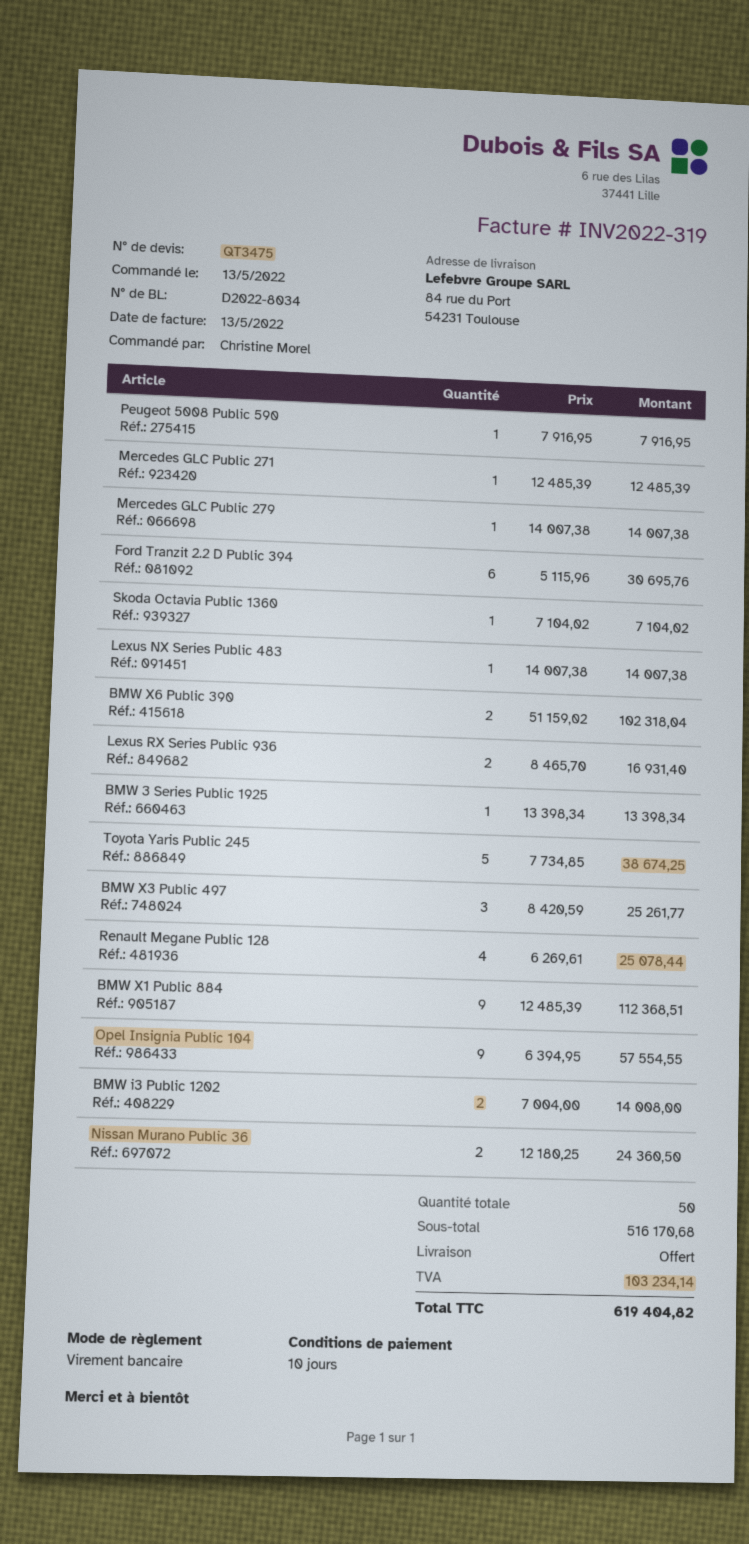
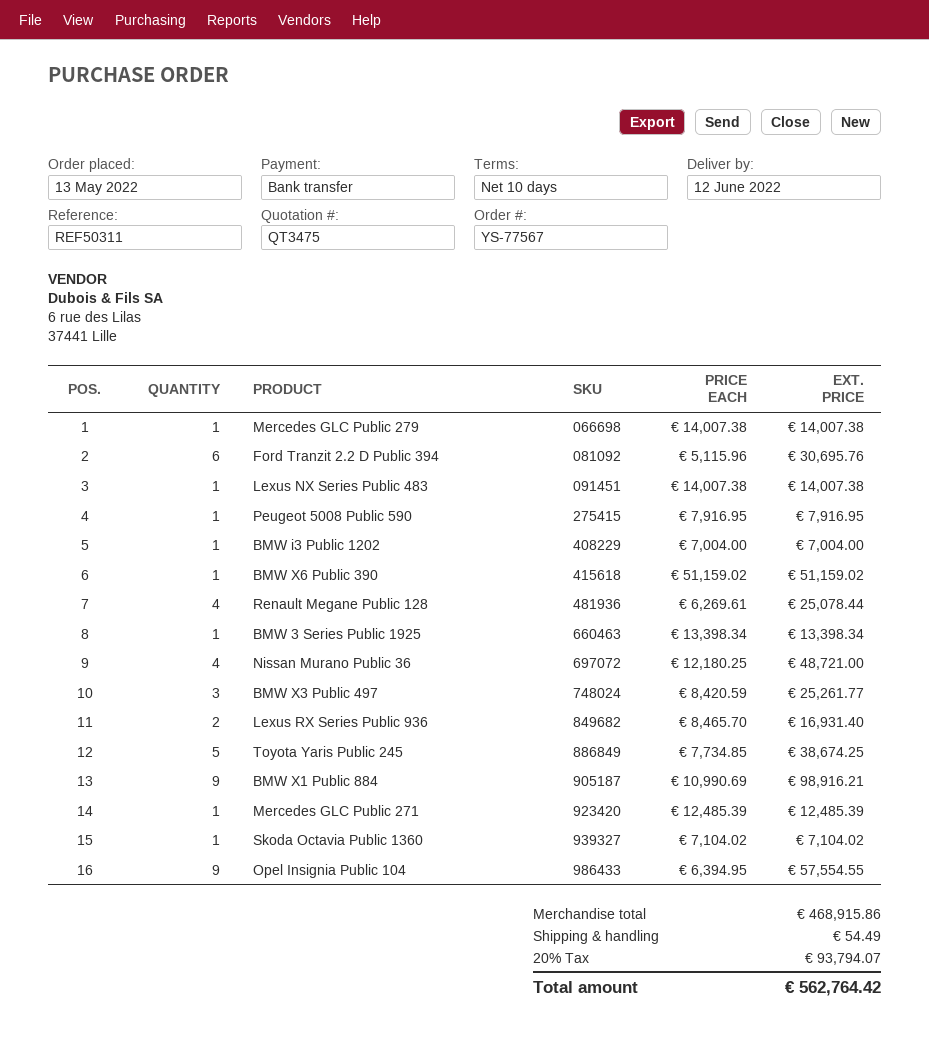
BMW X6 Public 390: 2 x 51159.02 = 102318.04 -> 1 x 51159.02 = 51159.02
BMW X1 Public 884: 9 x 12485.39 = 112368.51 -> 9 x 10990.69 = 98916.21
BMW i3 Public 1202: 2 x 7004.00 = 14008.00 -> 1 x 7004.00 = 7004.00
Nissan Murano Public 36: 2 x 12180.25 = 24360.50 -> 4 x 12180.25 = 48721.00
subtotal: 516170.68 -> 468915.86
shipping: 0.00 -> 54.49
tax: 103234.14 -> 93794.07
total: 619404.82 -> 562764.42

